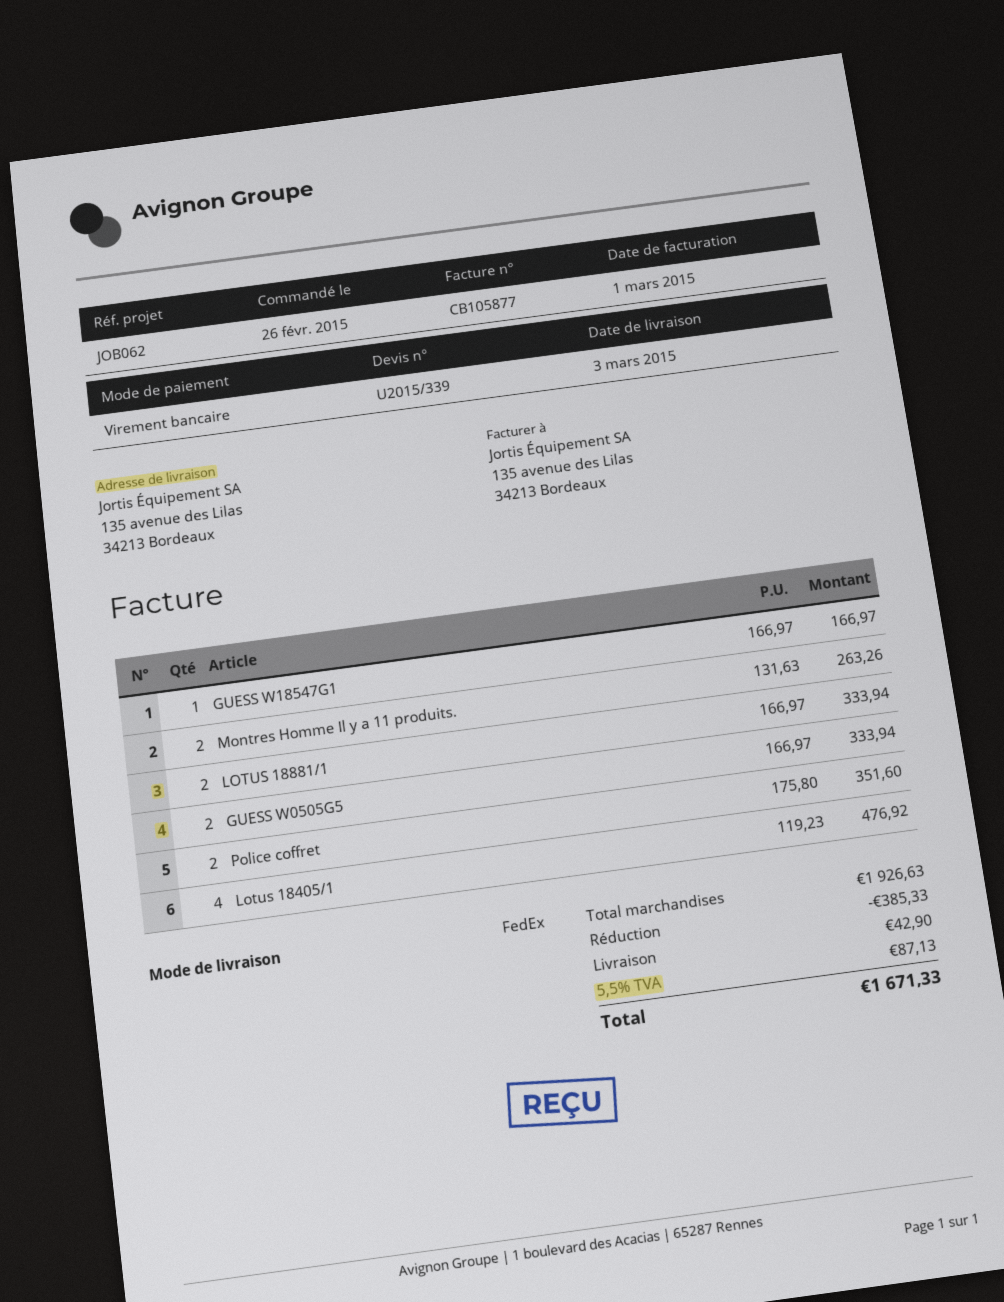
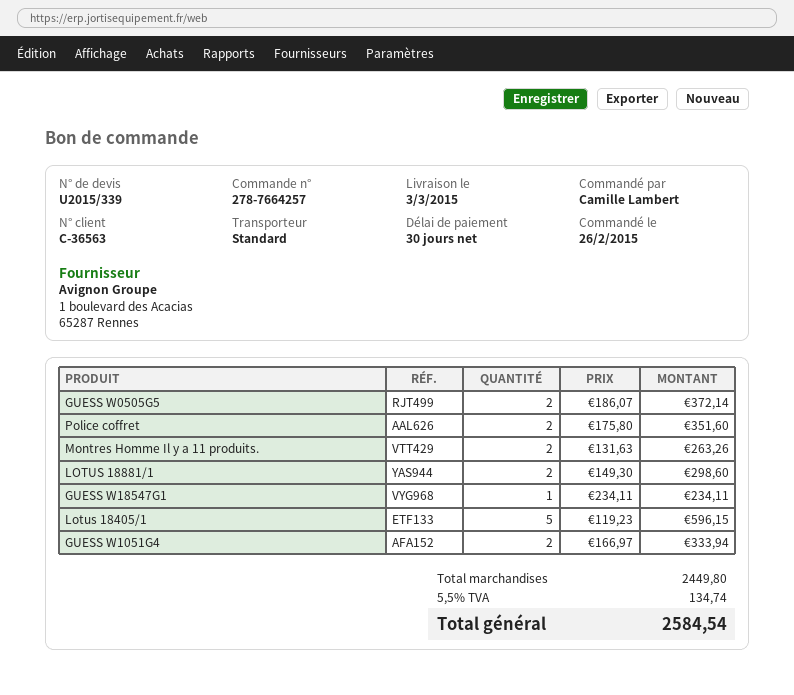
shipping method: FedEx -> standard
GUESS W18547G1: 1 x 166.97 = 166.97 -> 1 x 234.11 = 234.11
LOTUS 18881/1: 2 x 166.97 = 333.94 -> 2 x 149.30 = 298.60
GUESS W0505G5: 2 x 166.97 = 333.94 -> 2 x 186.07 = 372.14
Lotus 18405/1: 4 x 119.23 = 476.92 -> 5 x 119.23 = 596.15
GUESS W1051G4: none -> 2 x 166.97 = 333.94
subtotal: 1926.63 -> 2449.80
discount: 385.33 -> none
shipping: 42.90 -> none
tax: 5.5% = 87.13 -> 5.5% = 134.74
total: 1671.33 -> 2584.54

